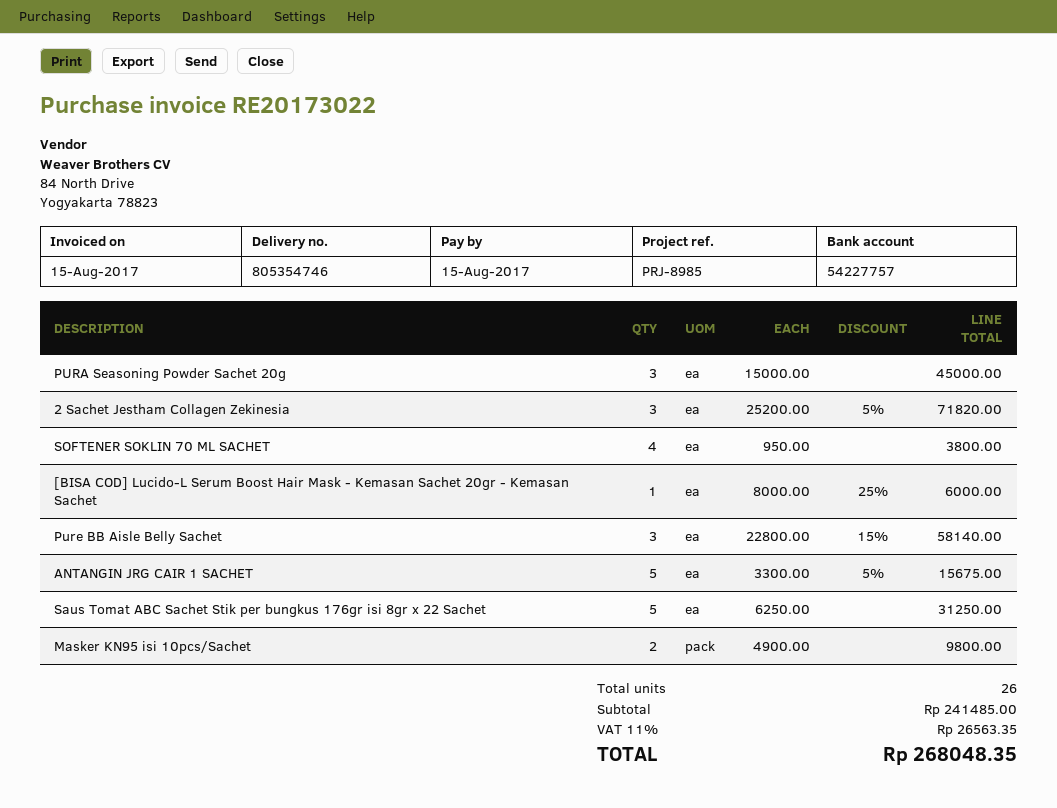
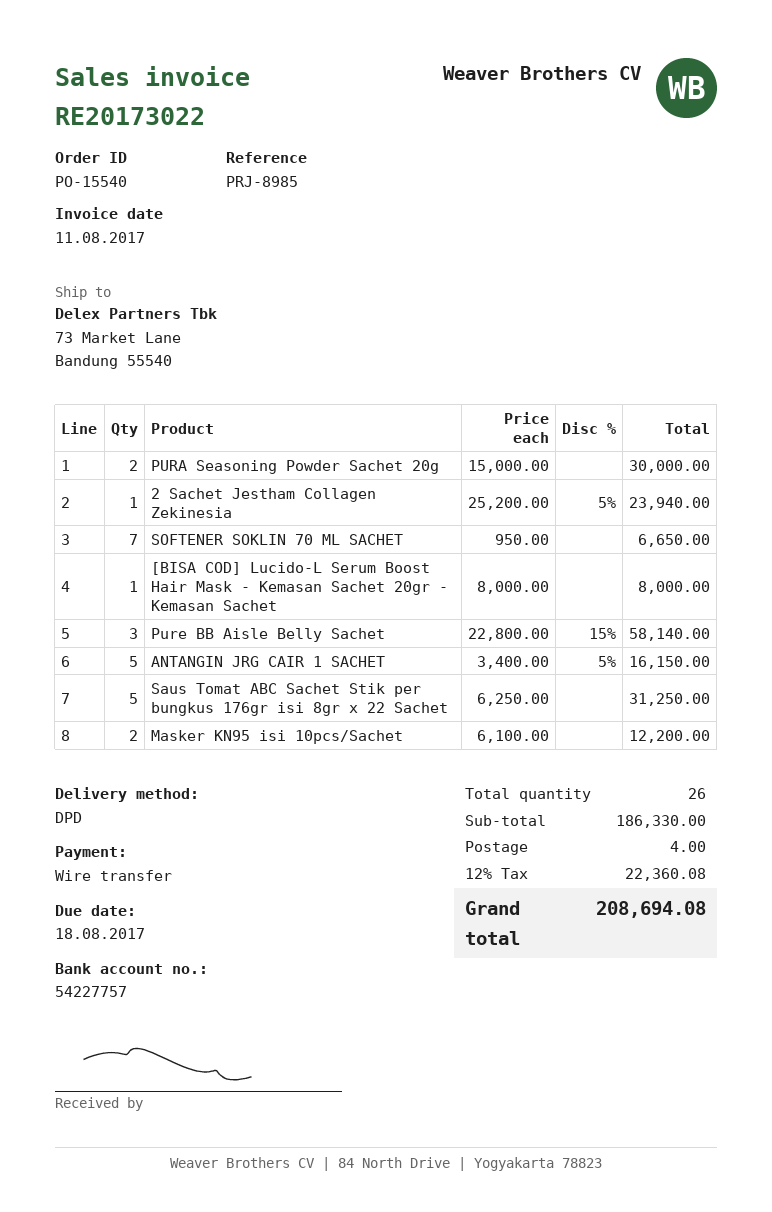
invoice date: 2017-08-15 -> 2017-08-11
due date: 2017-08-15 -> 2017-08-18
PURA Seasoning Powder Sachet 20g: 3 x 15000.00 = 45000.00 -> 2 x 15000.00 = 30000.00
2 Sachet Jestham Collagen Zekinesia: 3 x 25200.00 - 5% = 71820.00 -> 1 x 25200.00 - 5% = 23940.00
SOFTENER SOKLIN 70 ML SACHET: 4 x 950.00 = 3800.00 -> 7 x 950.00 = 6650.00
[BISA COD] Lucido-L Serum Boost Hair Mask - Kemasan Sachet 20gr - Kemasan Sachet: 1 x 8000.00 - 25% = 6000.00 -> 1 x 8000.00 = 8000.00
ANTANGIN JRG CAIR 1 SACHET: 5 x 3300.00 - 5% = 15675.00 -> 5 x 3400.00 - 5% = 16150.00
Masker KN95 isi 10pcs/Sachet: 2 x 4900.00 = 9800.00 -> 2 x 6100.00 = 12200.00
subtotal: 241485.00 -> 186330.00
shipping: none -> 4.00
tax: 11% = 26563.35 -> 12% = 22360.08
total: 268048.35 -> 208694.08

